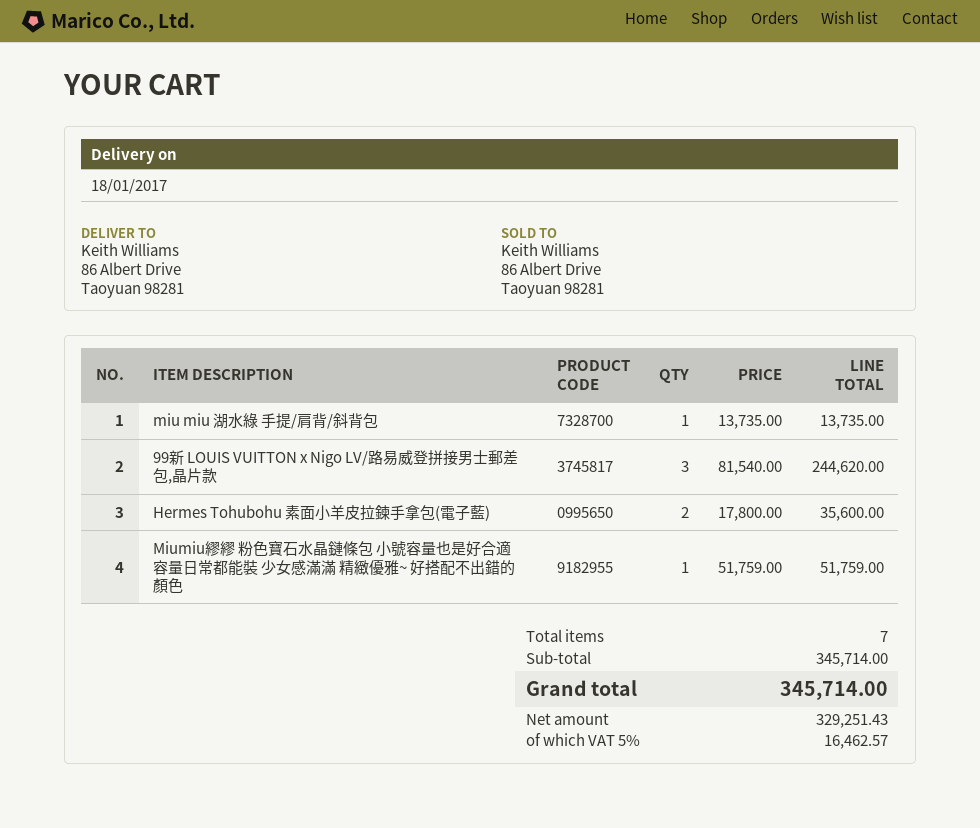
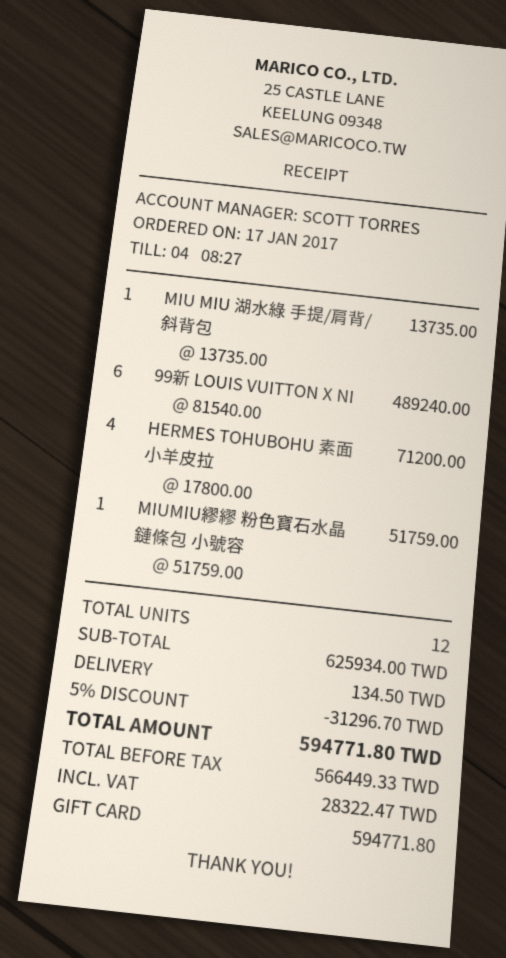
99新 LOUIS VUITTON x Nigo LV/路易威登拼接男士郵差包,晶片款: 3 x 81540.00 = 244620.00 -> 6 x 81540.00 = 489240.00
Hermes Tohubohu 素面小羊皮拉鍊手拿包(電子藍): 2 x 17800.00 = 35600.00 -> 4 x 17800.00 = 71200.00
total quantity: 7 -> 12
subtotal: 345714.00 -> 625934.00
discount: none -> 5% = 31296.70
shipping: none -> 134.50
net: 329251.43 -> 566449.33
tax: 16462.57 -> 28322.47
total: 345714.00 -> 594771.80

